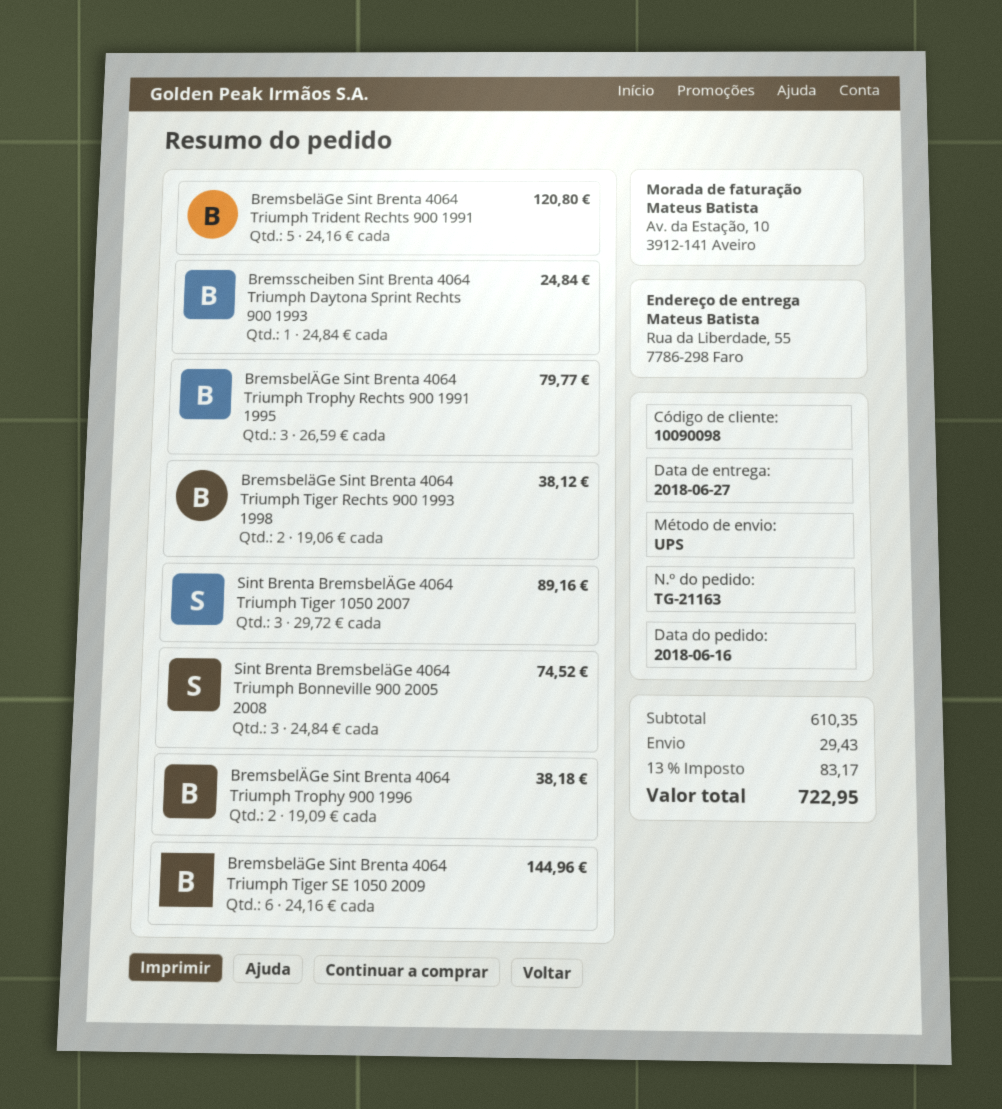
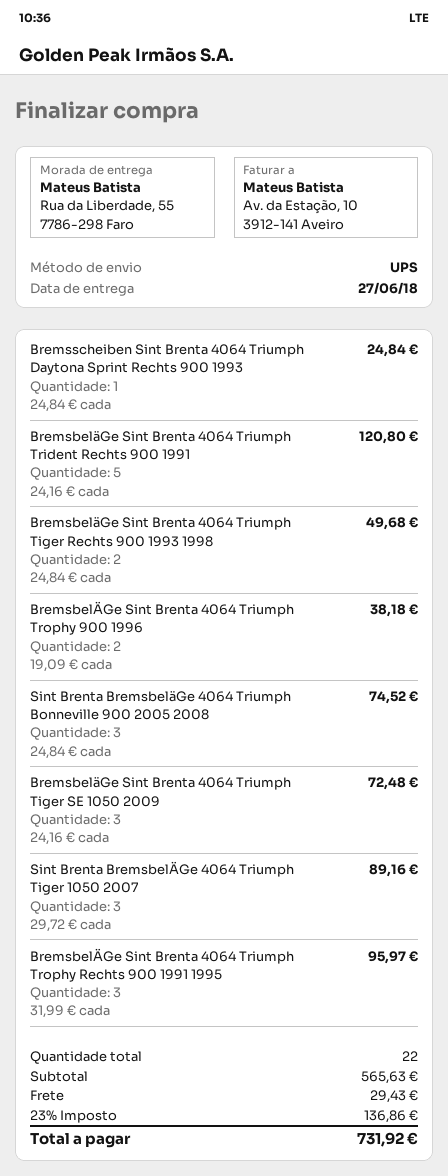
BremsbelÄGe Sint Brenta 4064 Triumph Trophy Rechts 900 1991 1995: 3 x 26.59 = 79.77 -> 3 x 31.99 = 95.97
BremsbeläGe Sint Brenta 4064 Triumph Tiger Rechts 900 1993 1998: 2 x 19.06 = 38.12 -> 2 x 24.84 = 49.68
BremsbeläGe Sint Brenta 4064 Triumph Tiger SE 1050 2009: 6 x 24.16 = 144.96 -> 3 x 24.16 = 72.48
subtotal: 610.35 -> 565.63
tax: 13% = 83.17 -> 23% = 136.86
total: 722.95 -> 731.92

